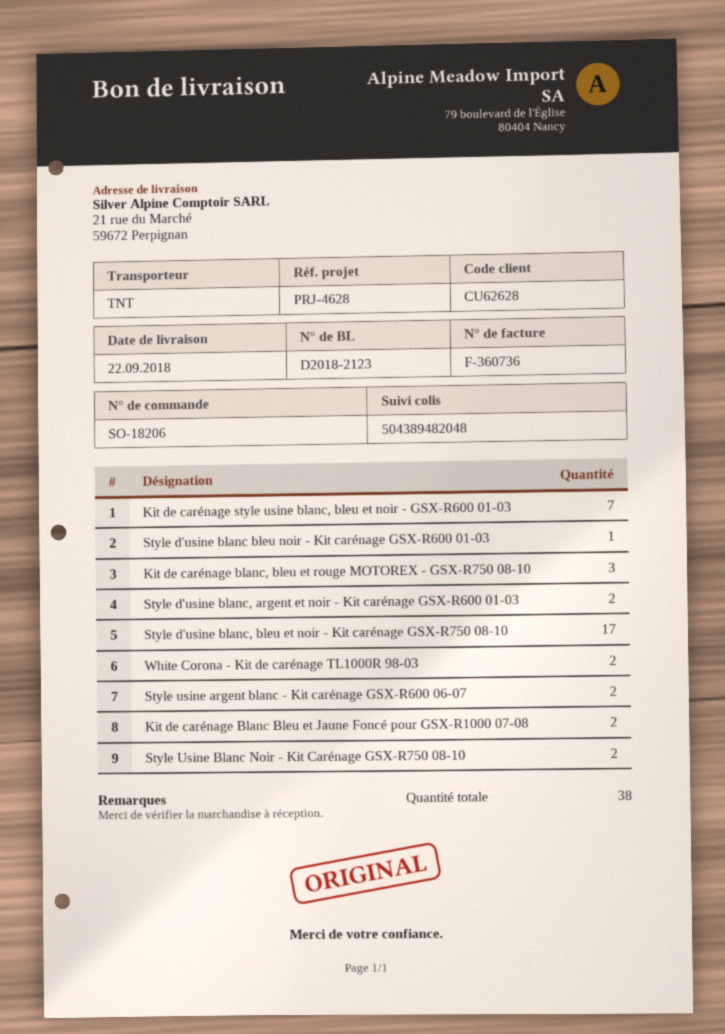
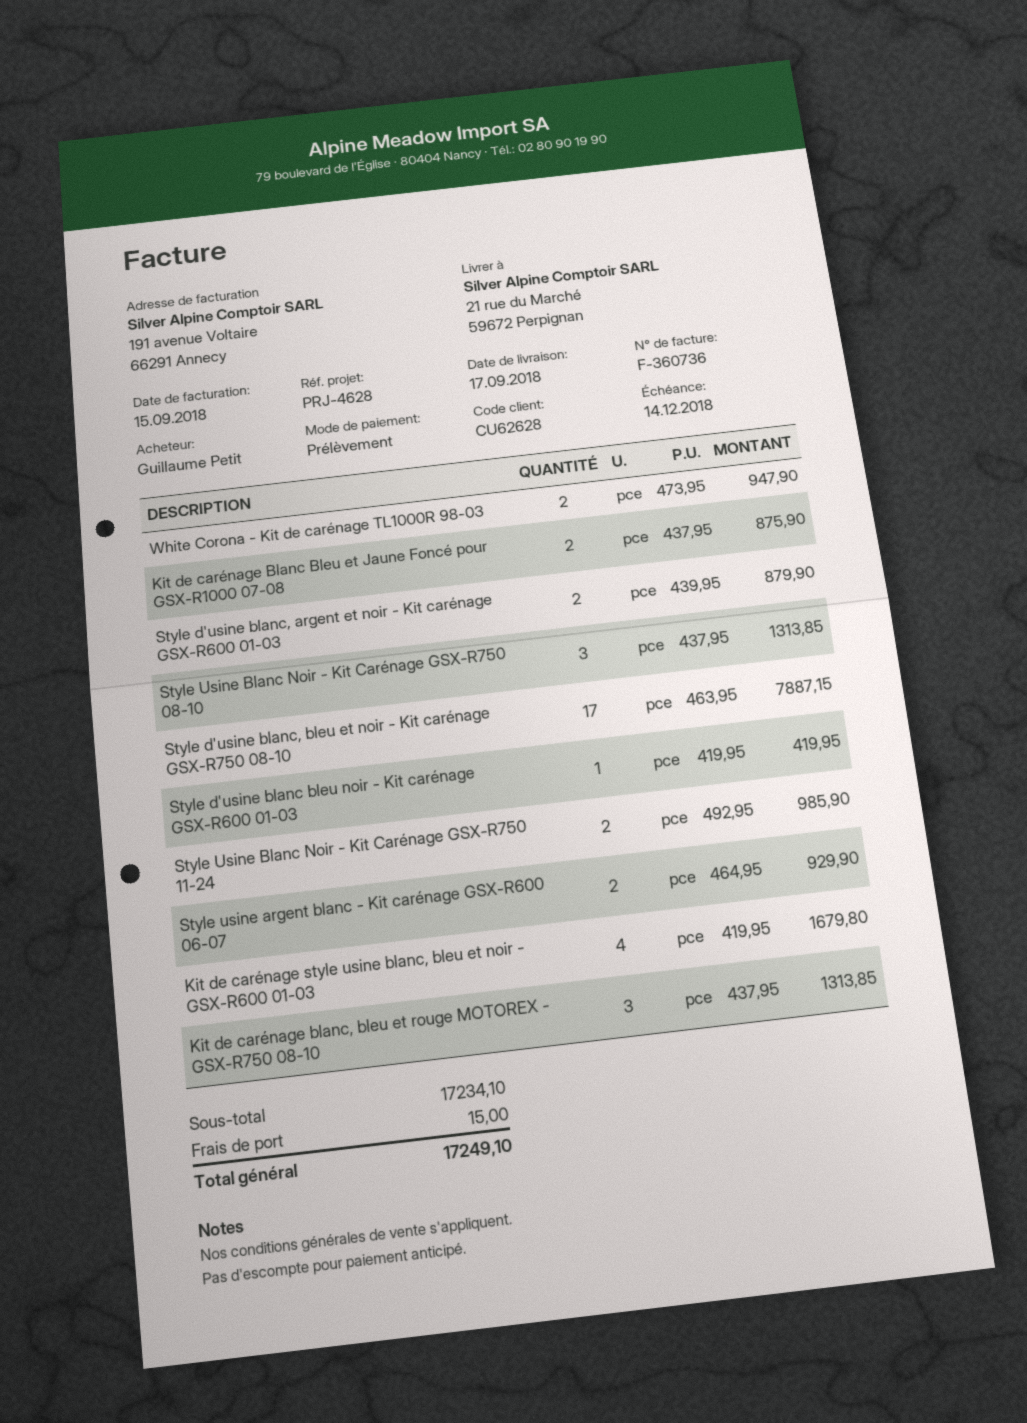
delivery date: 2018-09-22 -> 2018-09-17
Kit de carénage style usine blanc, bleu et noir - GSX-R600 01-03: 7 -> 4
Style Usine Blanc Noir - Kit Carénage GSX-R750 08-10: 2 -> 3
Style Usine Blanc Noir - Kit Carénage GSX-R750 11-24: none -> 2

